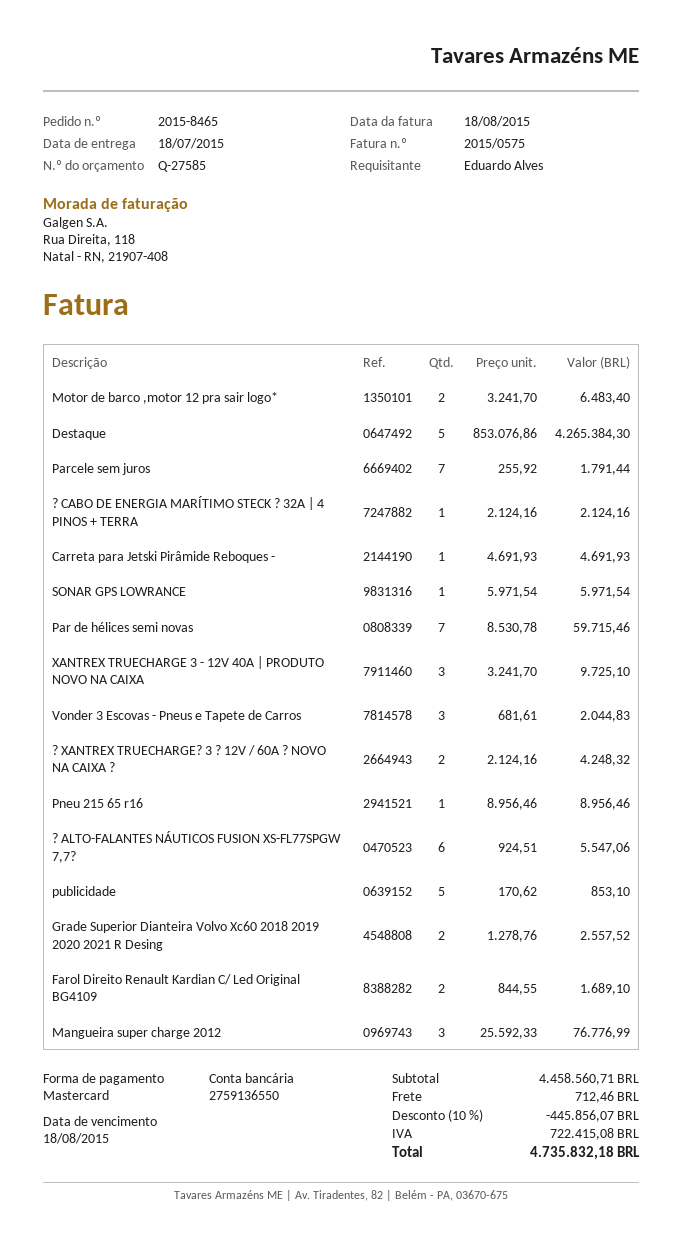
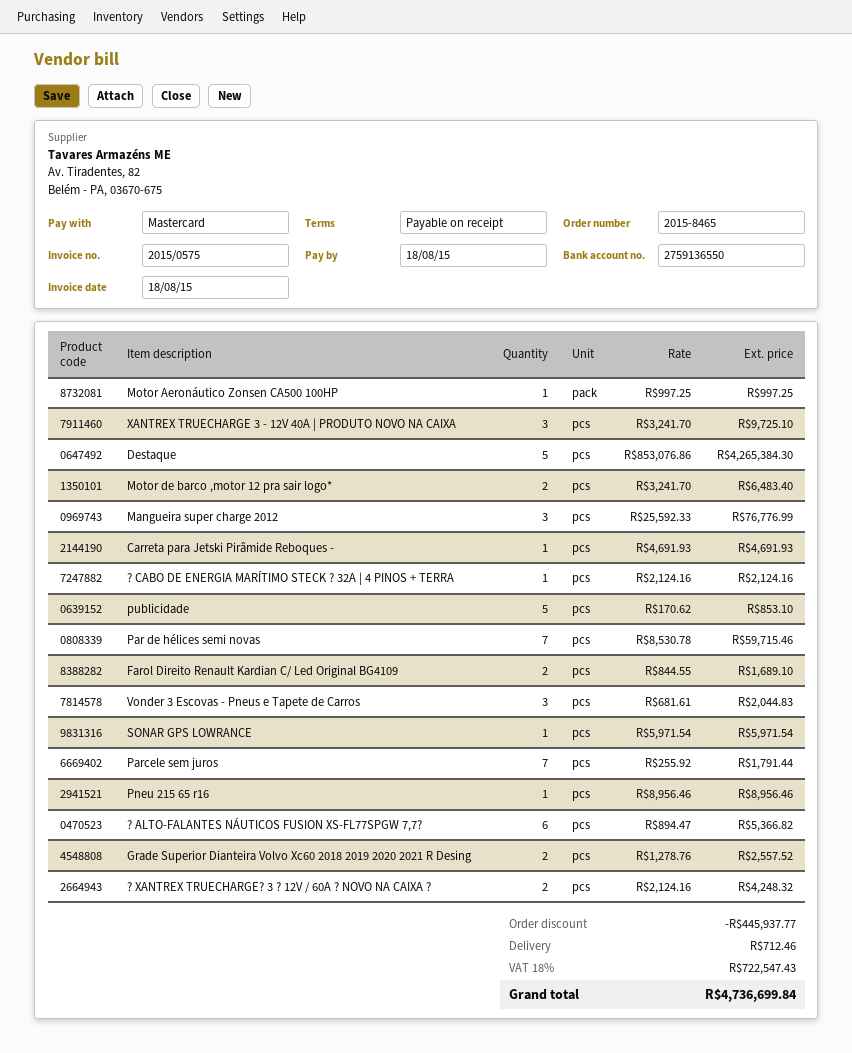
? ALTO-FALANTES NÁUTICOS FUSION XS-FL77SPGW 7,7?: 6 x 924.51 = 5547.06 -> 6 x 894.47 = 5366.82
Motor Aeronáutico Zonsen CA500 100HP: none -> 1 x 997.25 = 997.25
discount: 445856.07 -> 445937.77
tax: 722415.08 -> 722547.43
total: 4735832.18 -> 4736699.84

